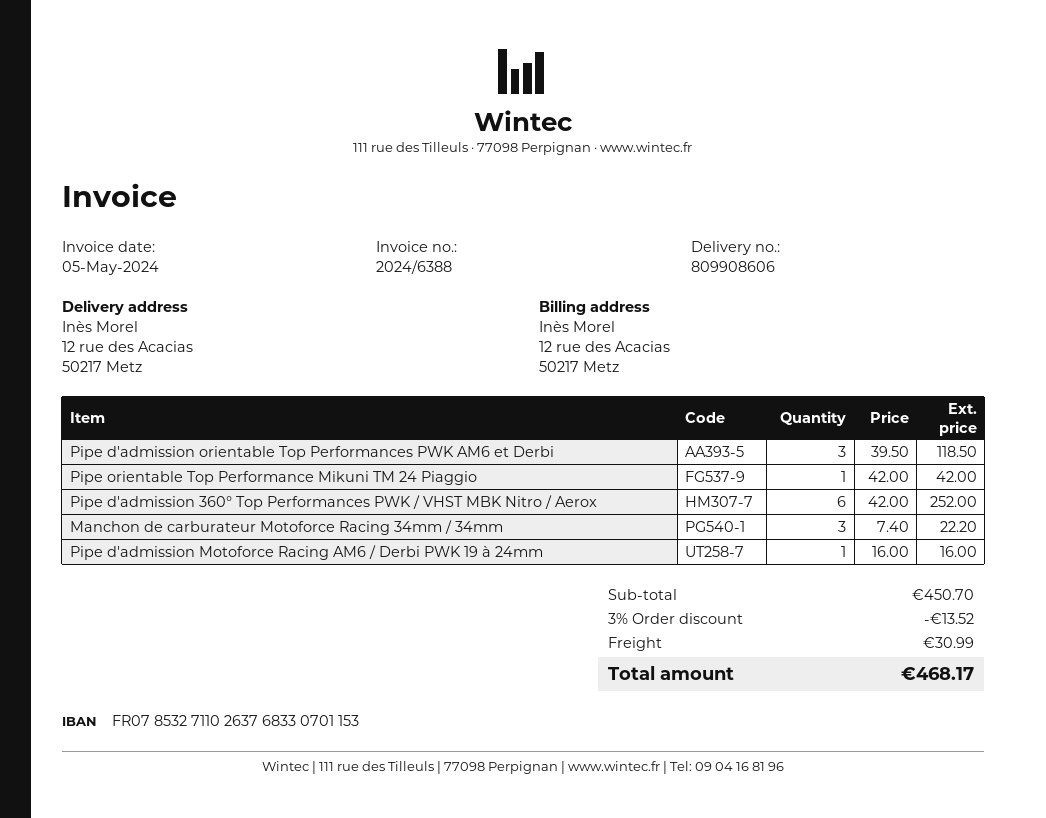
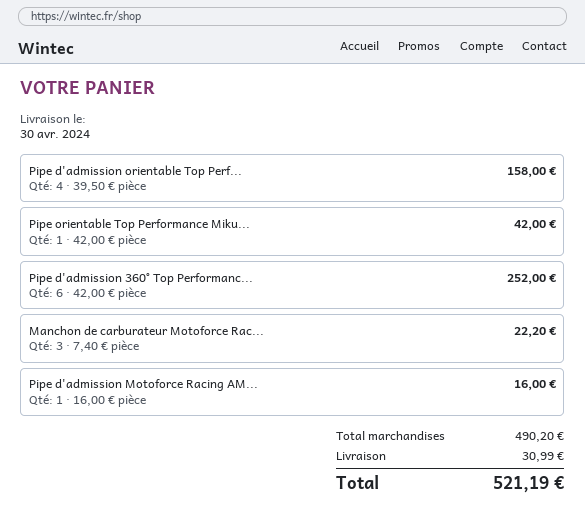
Pipe d'admission orientable Top Performances PWK AM6 et Derbi: 3 x 39.50 = 118.50 -> 4 x 39.50 = 158.00
subtotal: 450.70 -> 490.20
discount: 3% = 13.52 -> none
total: 468.17 -> 521.19

